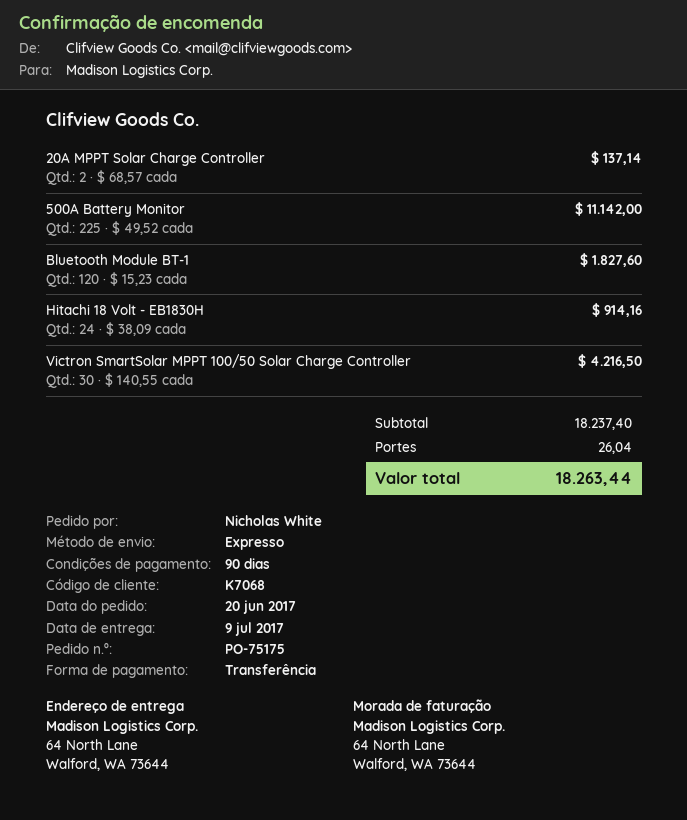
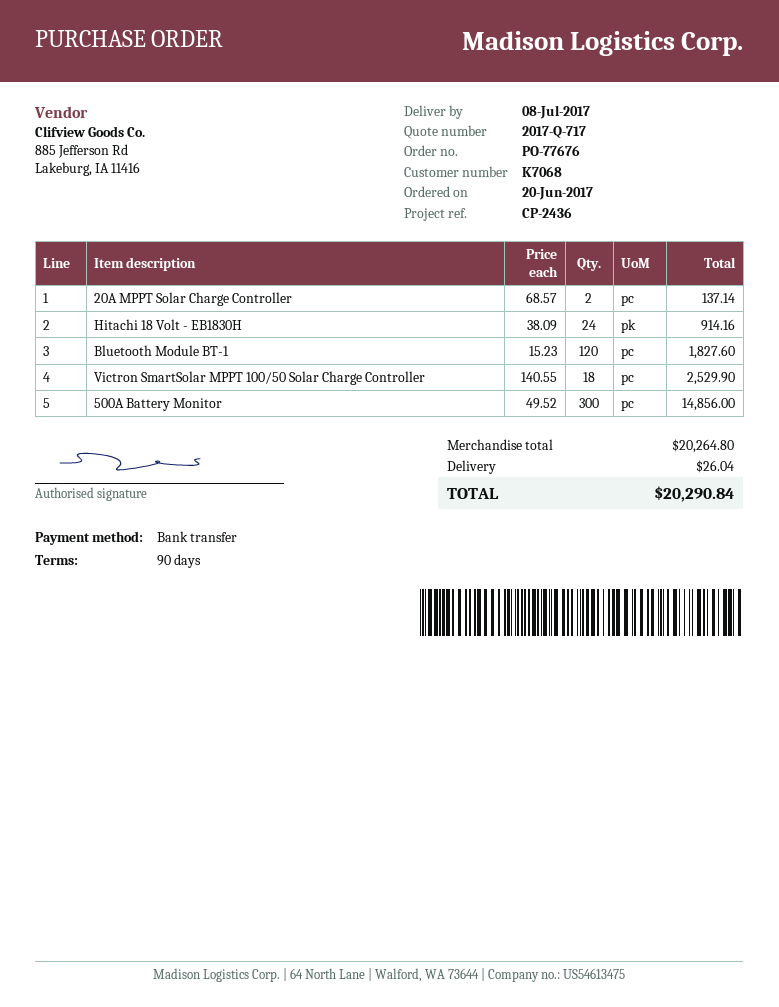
order number: PO-75175 -> PO-77676
delivery date: 2017-07-09 -> 2017-07-08
500A Battery Monitor: 225 x 49.52 = 11142.00 -> 300 x 49.52 = 14856.00
Victron SmartSolar MPPT 100/50 Solar Charge Controller: 30 x 140.55 = 4216.50 -> 18 x 140.55 = 2529.90
subtotal: 18237.40 -> 20264.80
total: 18263.44 -> 20290.84

